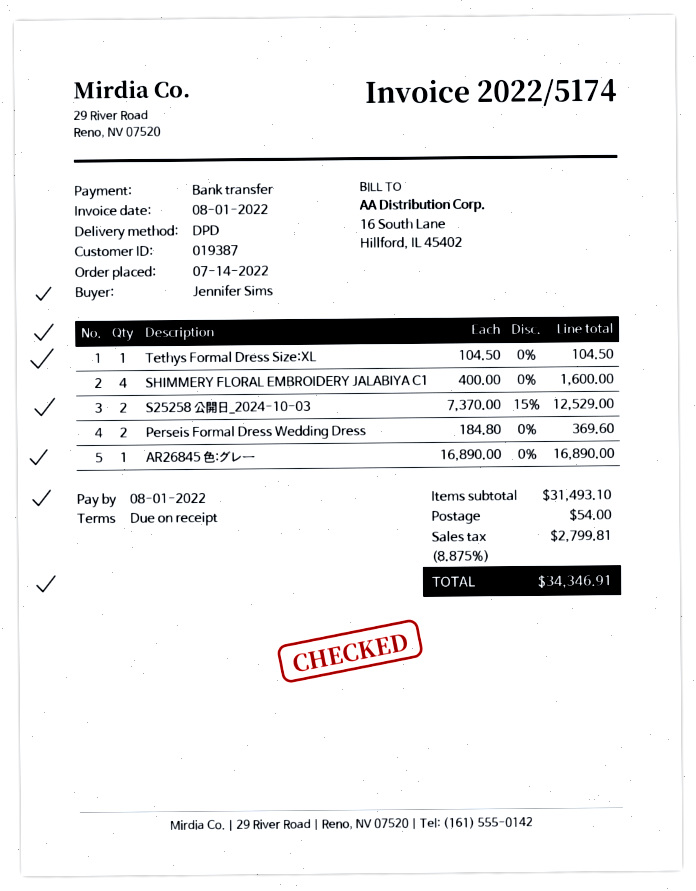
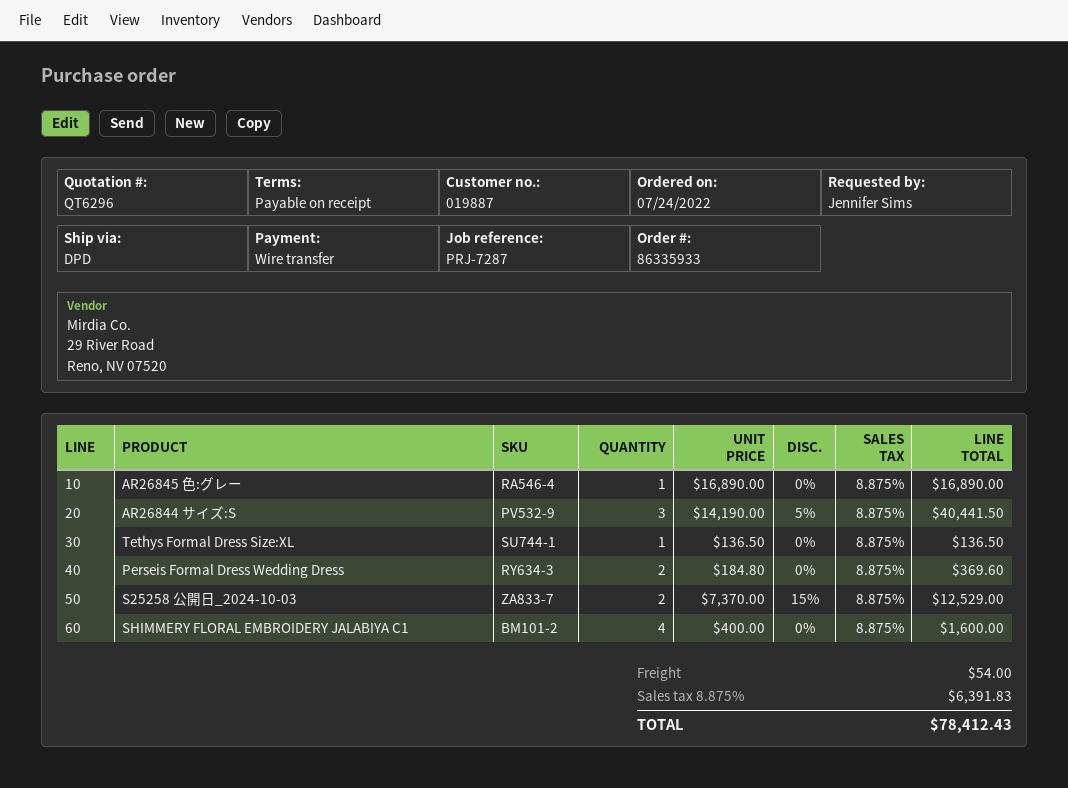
order date: 2022-07-14 -> 2022-07-24
customer number: 019387 -> 019887
Tethys Formal Dress Size:XL: 1 x 104.50 = 104.50 -> 1 x 136.50 = 136.50
AR26844 サイズ:S: none -> 3 x 14190.00 - 5% = 40441.50
tax: 8.875% = 2799.81 -> 8.875% = 6391.83
total: 34346.91 -> 78412.43

